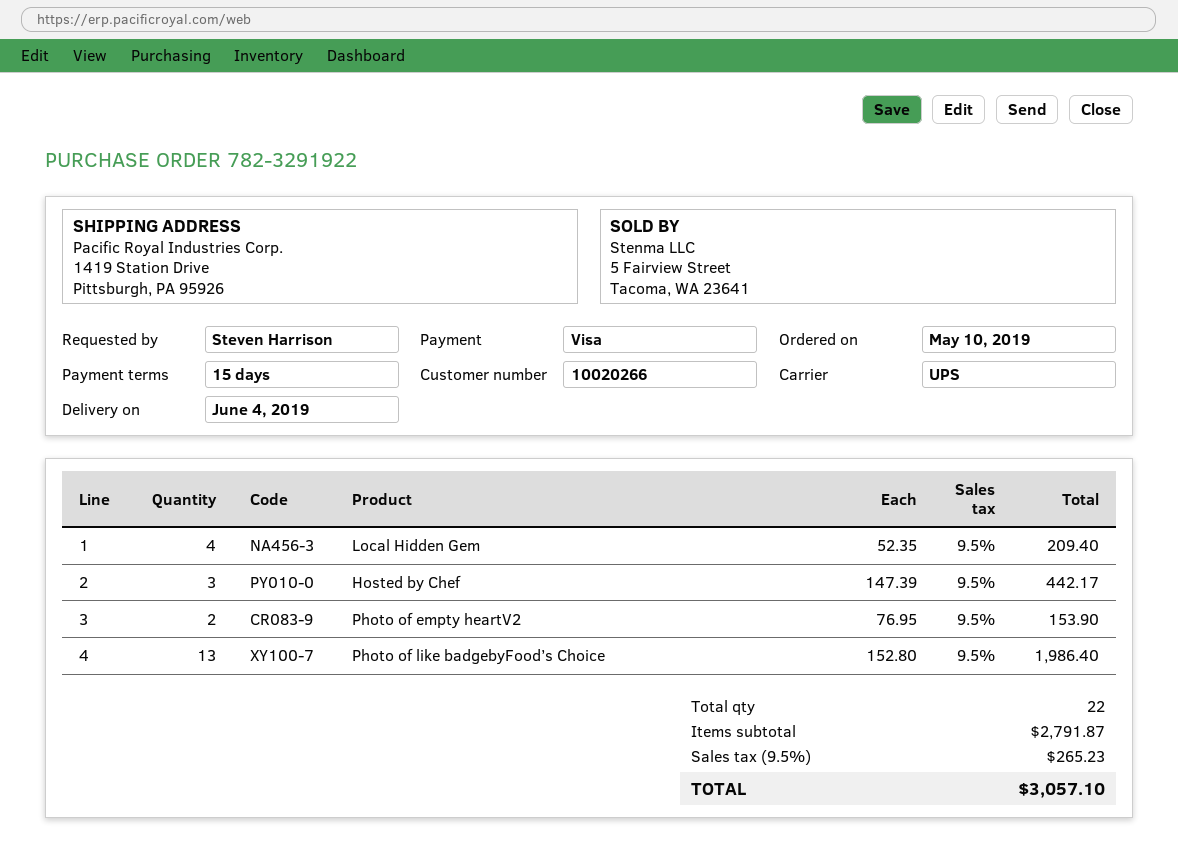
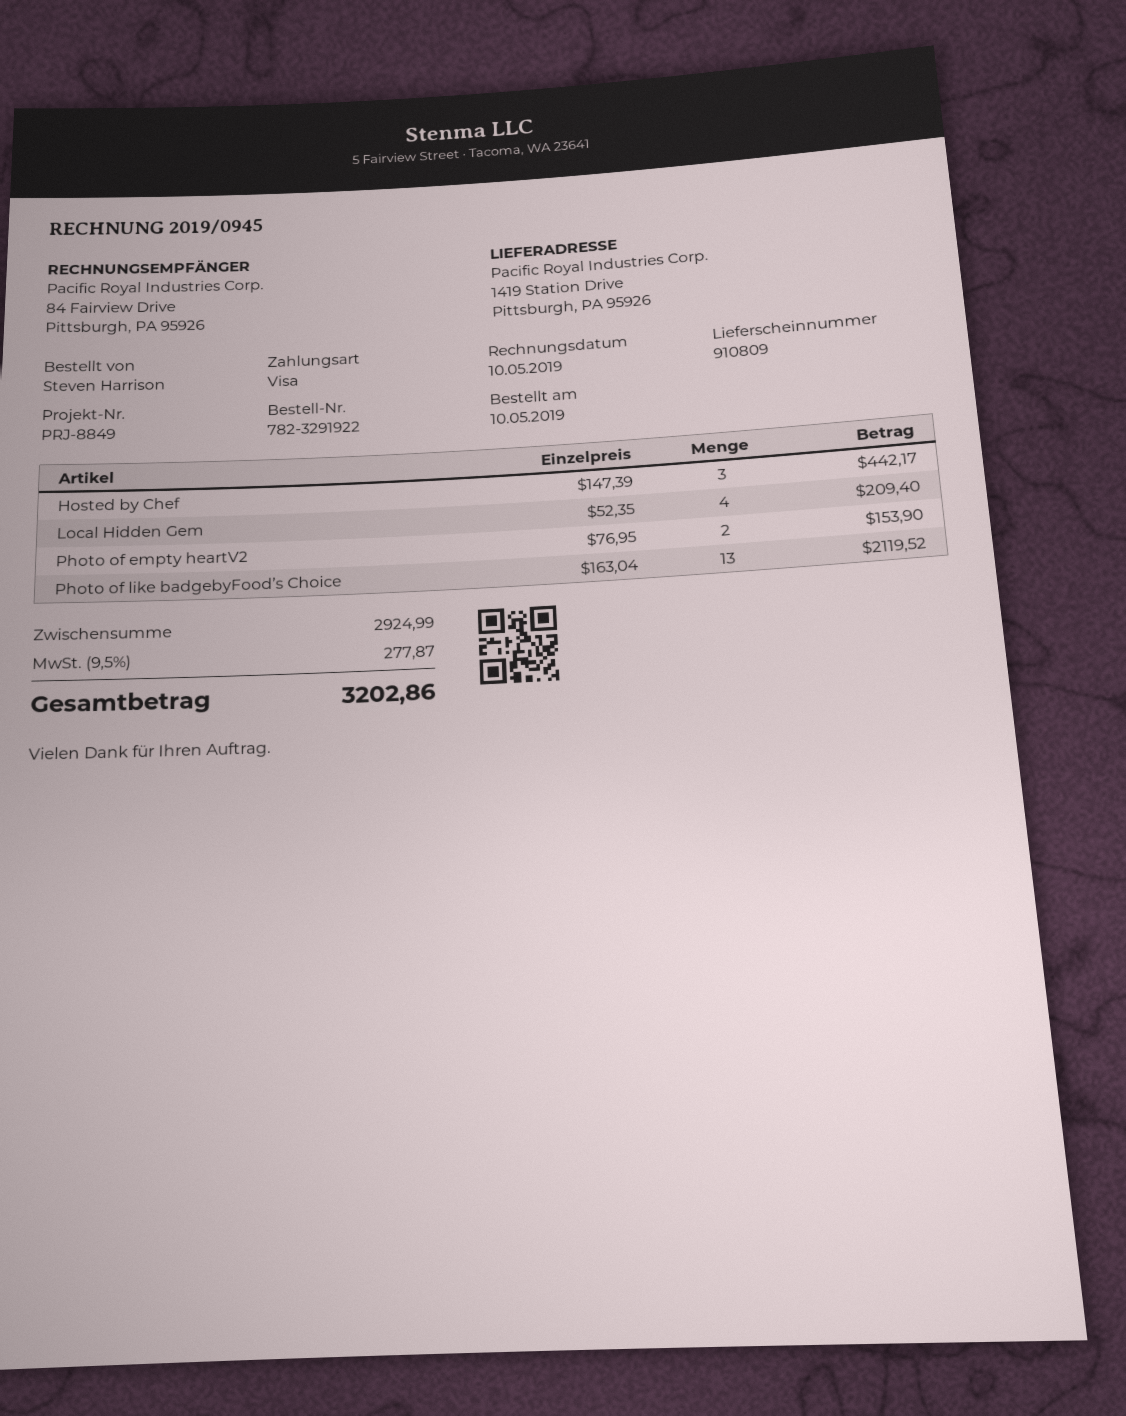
Photo of like badgebyFood’s Choice: 13 x 152.80 = 1986.40 -> 13 x 163.04 = 2119.52
subtotal: 2791.87 -> 2924.99
tax: 9.5% = 265.23 -> 9.5% = 277.87
total: 3057.10 -> 3202.86

